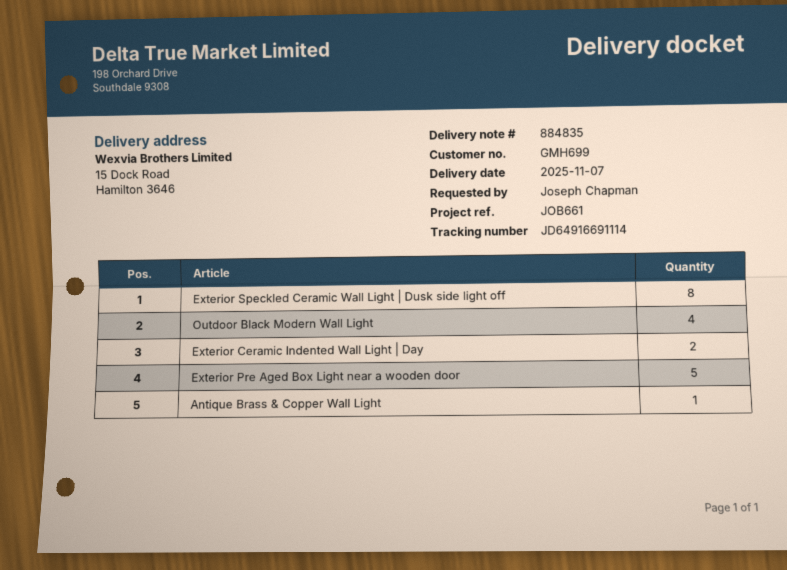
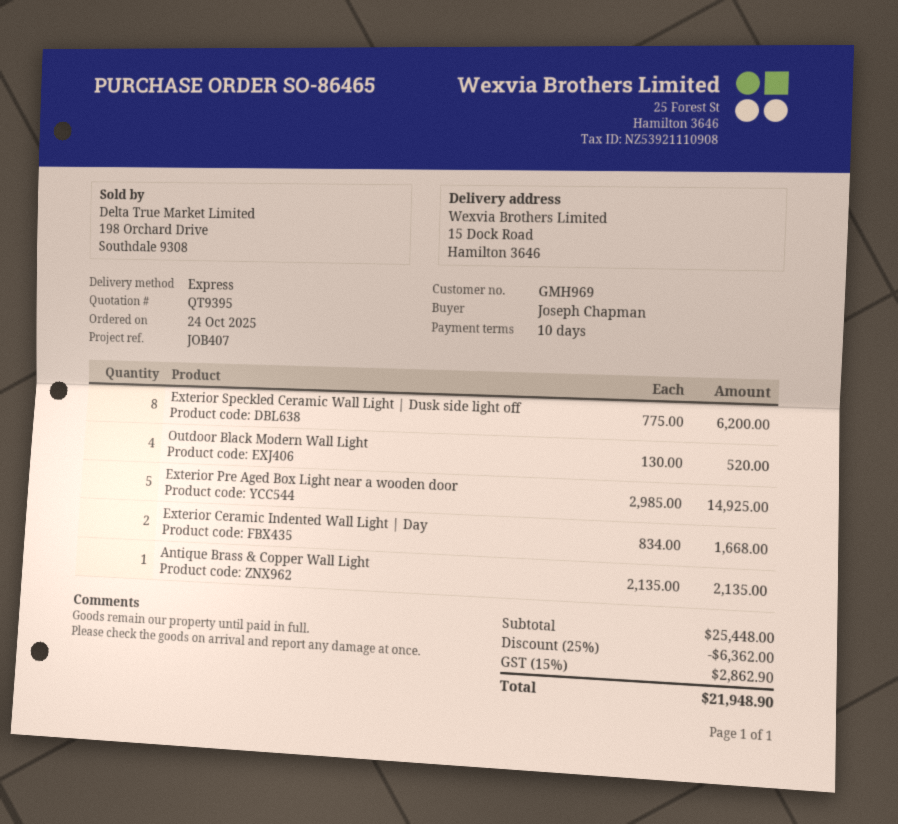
customer number: GMH699 -> GMH969
reference: JOB661 -> JOB407

